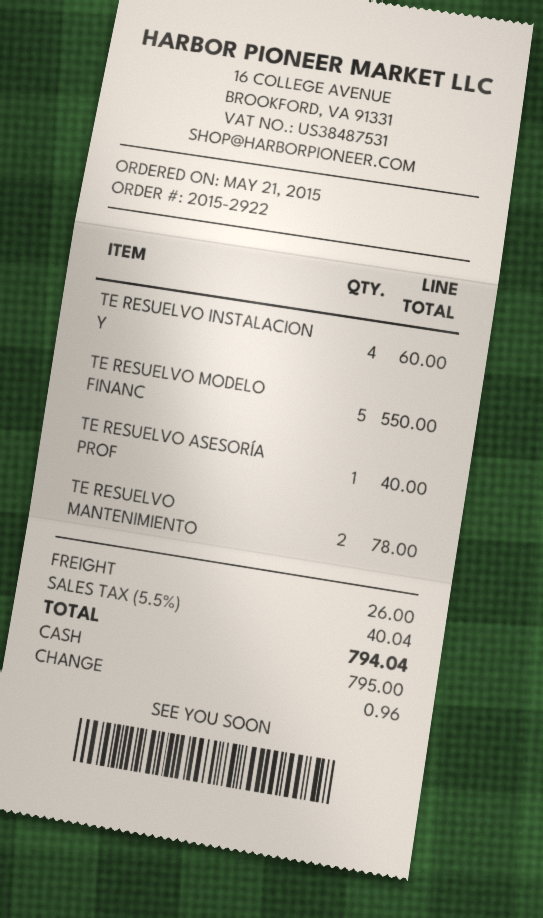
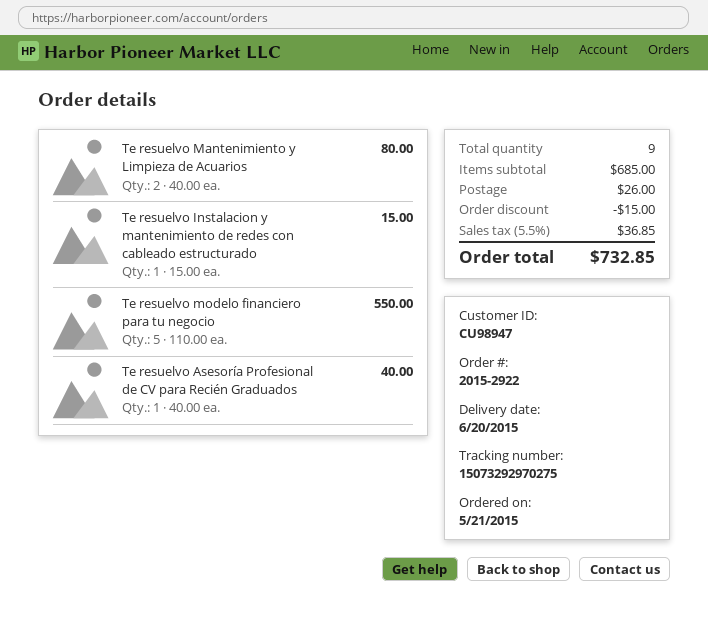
TE RESUELVO INSTALACION Y: 4 for 60.00 -> 1 for 15.00
TE RESUELVO MANTENIMIENTO: 2 for 78.00 -> 2 for 80.00
discount: none -> 15.00
tax: 5.5% = 40.04 -> 5.5% = 36.85
total: 794.04 -> 732.85

